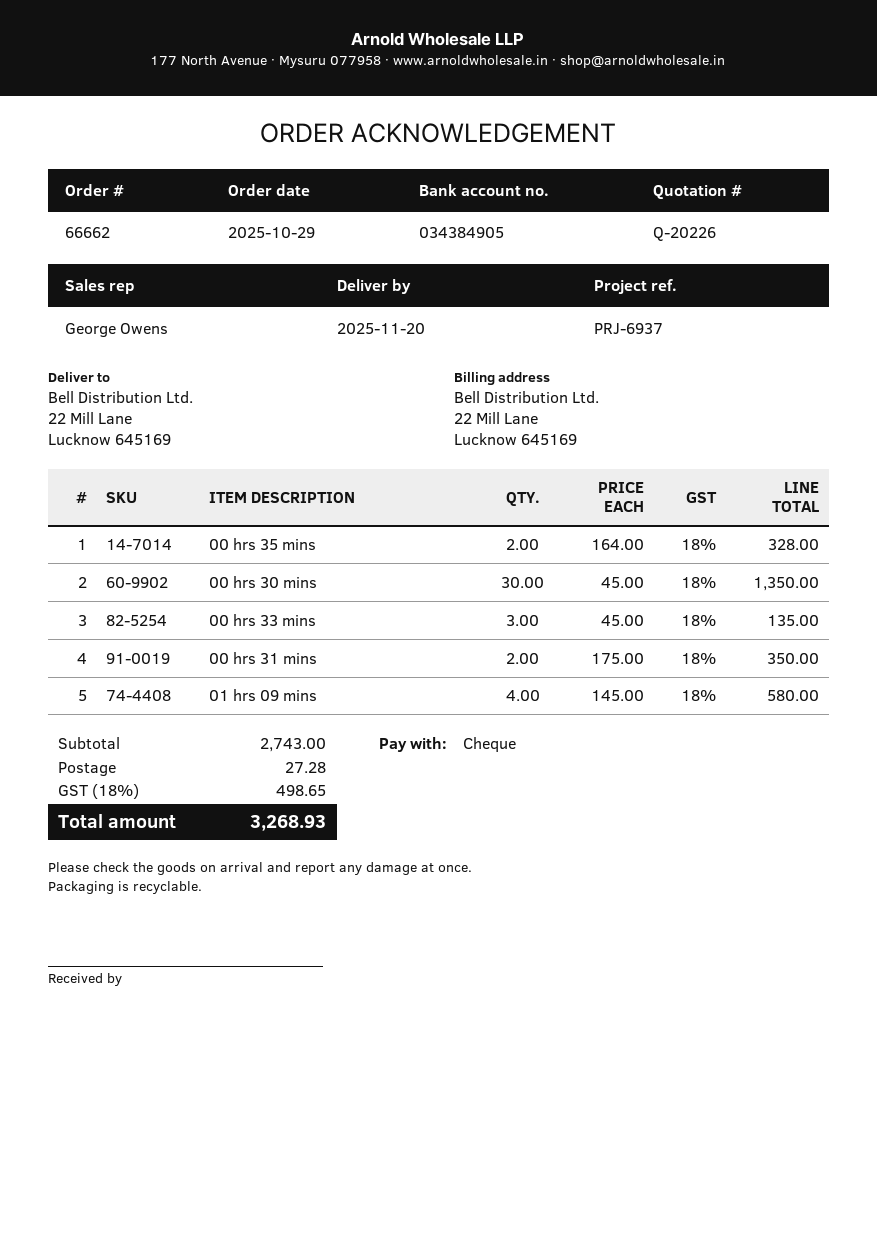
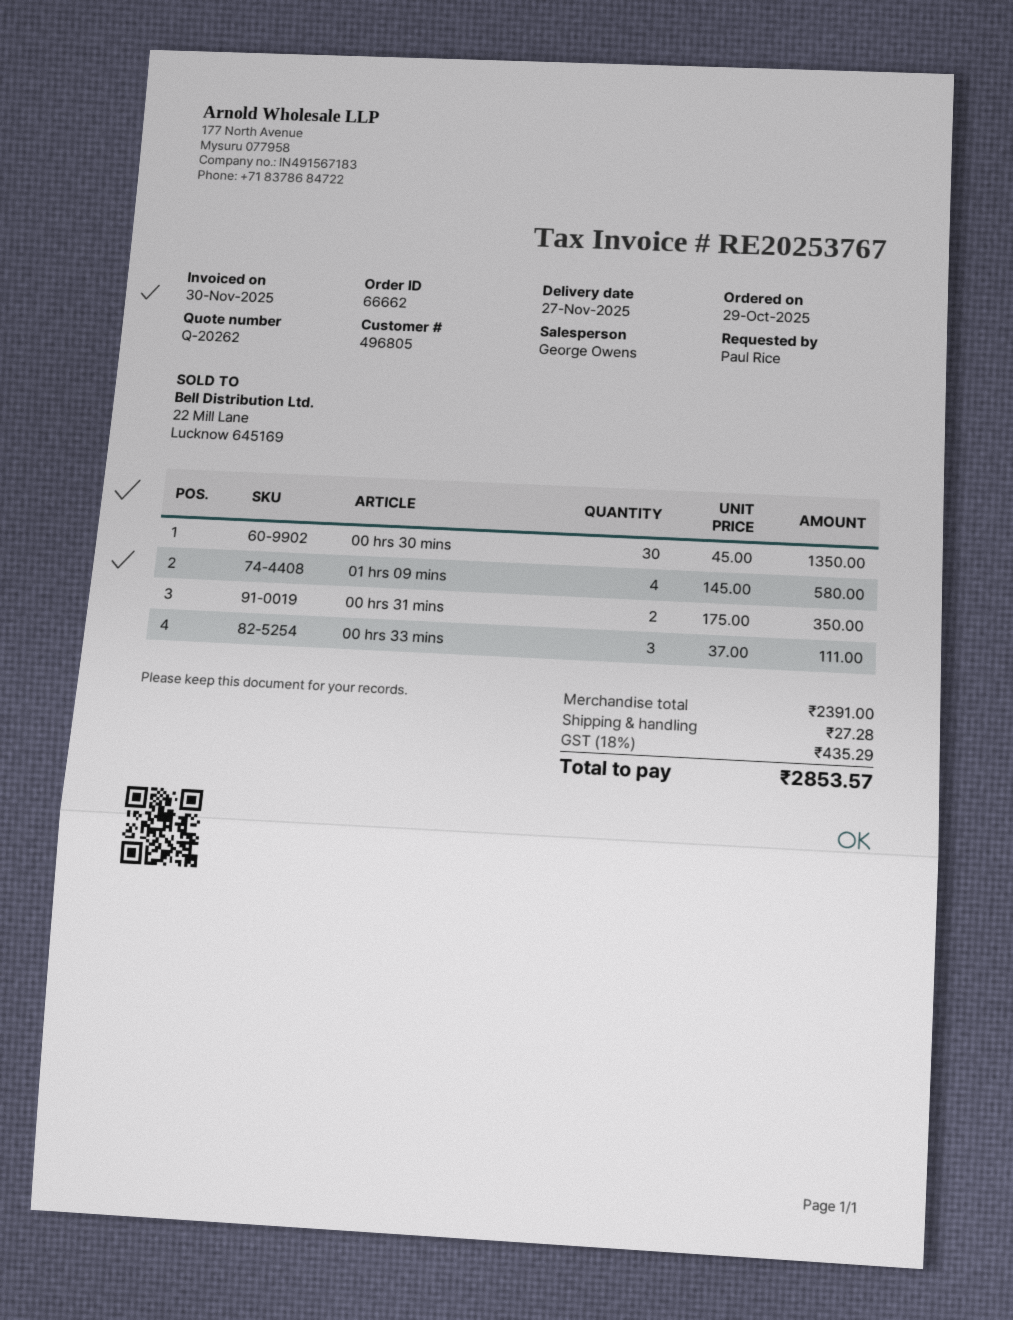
quote number: Q-20226 -> Q-20262
delivery date: 2025-11-20 -> 2025-11-27
00 hrs 35 mins: 2 x 164.00 = 328.00 -> none
00 hrs 33 mins: 3 x 45.00 = 135.00 -> 3 x 37.00 = 111.00
subtotal: 2743.00 -> 2391.00
tax: 18% = 498.65 -> 18% = 435.29
total: 3268.93 -> 2853.57

